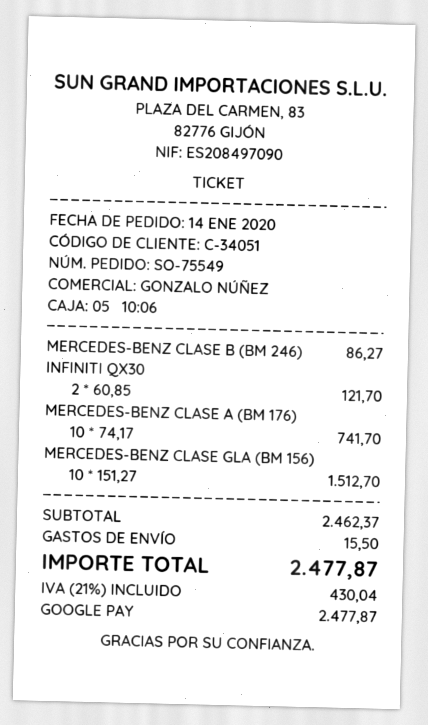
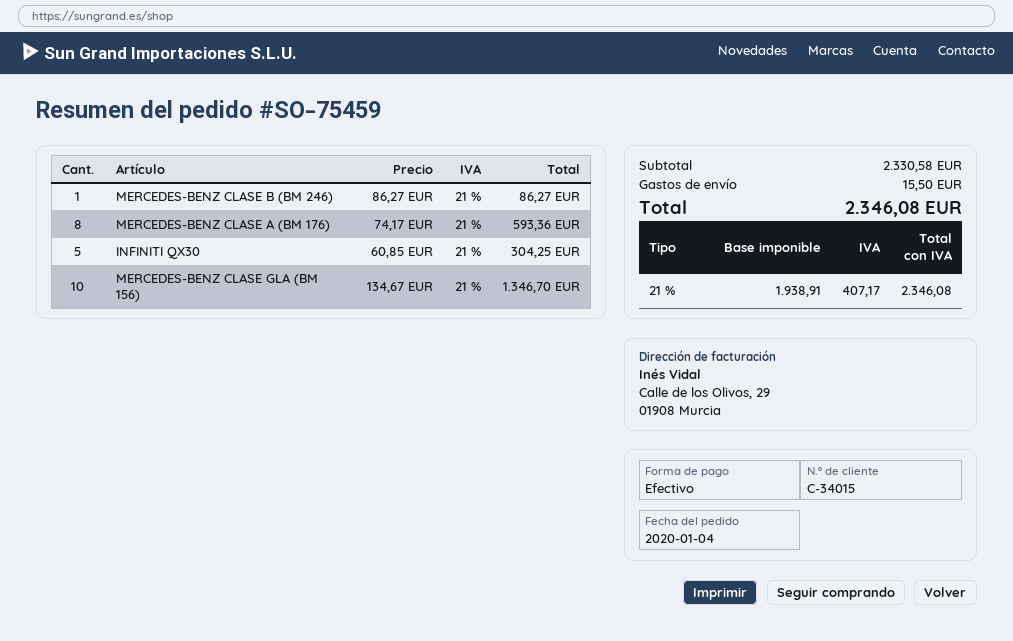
order number: SO-75549 -> SO-75459
order date: 2020-01-14 -> 2020-01-04
customer number: C-34051 -> C-34015
payment method: Google Pay -> cash
INFINITI QX30: 2 x 60.85 = 121.70 -> 5 x 60.85 = 304.25
MERCEDES-BENZ CLASE A (BM 176): 10 x 74.17 = 741.70 -> 8 x 74.17 = 593.36
MERCEDES-BENZ CLASE GLA (BM 156): 10 x 151.27 = 1512.70 -> 10 x 134.67 = 1346.70
subtotal: 2462.37 -> 2330.58
tax: 21% = 430.04 -> 21% = 407.17
total: 2477.87 -> 2346.08

